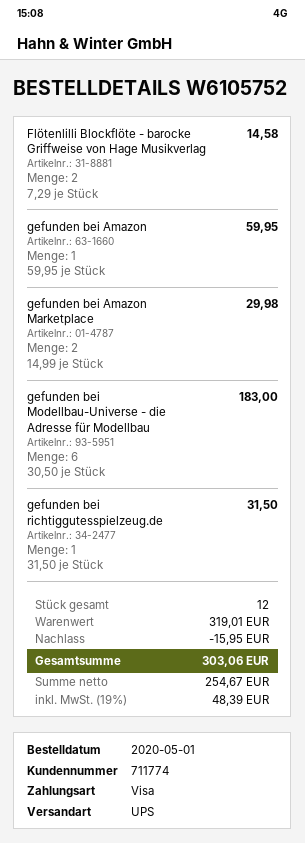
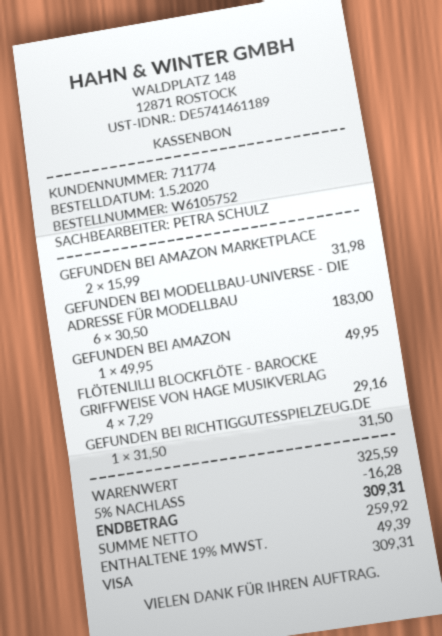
Flötenlilli Blockflöte - barocke Griffweise von Hage Musikverlag: 2 x 7.29 = 14.58 -> 4 x 7.29 = 29.16
gefunden bei Amazon: 1 x 59.95 = 59.95 -> 1 x 49.95 = 49.95
gefunden bei Amazon Marketplace: 2 x 14.99 = 29.98 -> 2 x 15.99 = 31.98
subtotal: 319.01 -> 325.59
discount: 15.95 -> 16.28
net: 254.67 -> 259.92
tax: 19% = 48.39 -> 19% = 49.39
total: 303.06 -> 309.31

